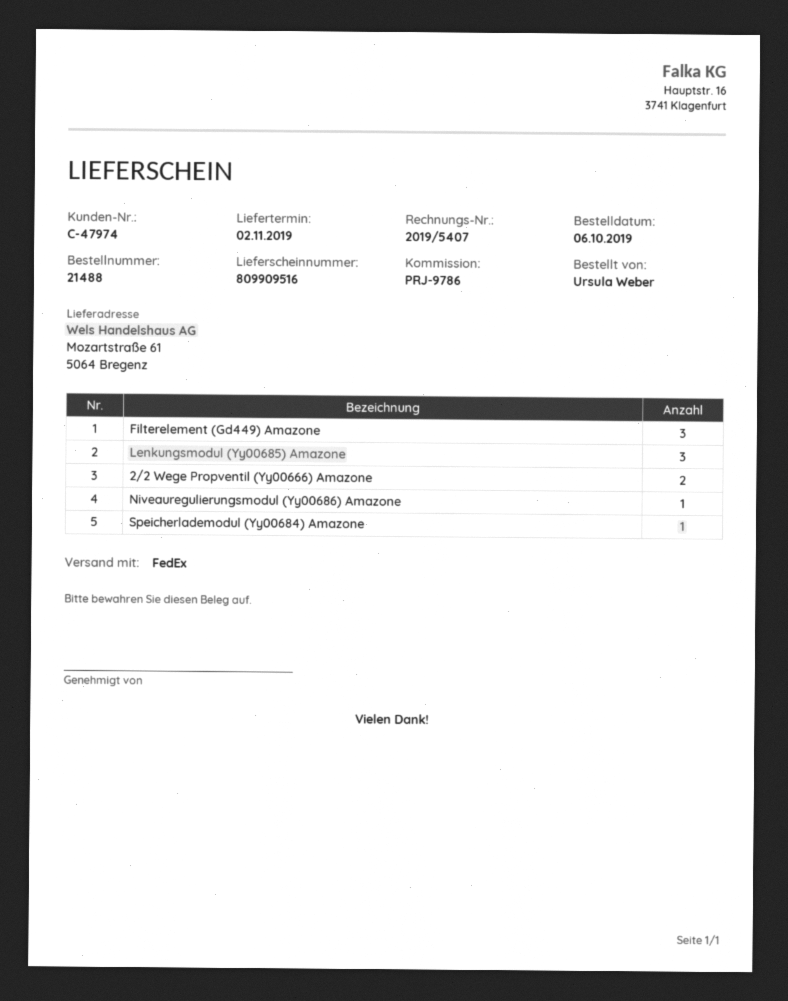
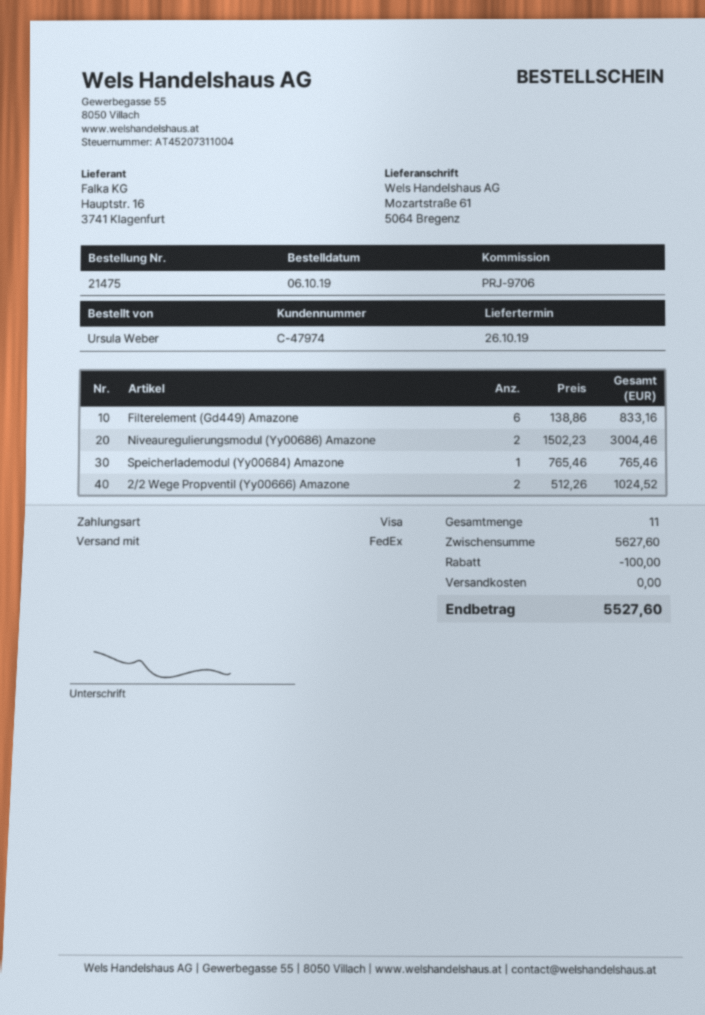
order number: 21488 -> 21475
delivery date: 2019-11-02 -> 2019-10-26
reference: PRJ-9786 -> PRJ-9706
Filterelement (Gd449) Amazone: 3 -> 6
Lenkungsmodul (Yy00685) Amazone: 3 -> none
Niveauregulierungsmodul (Yy00686) Amazone: 1 -> 2

